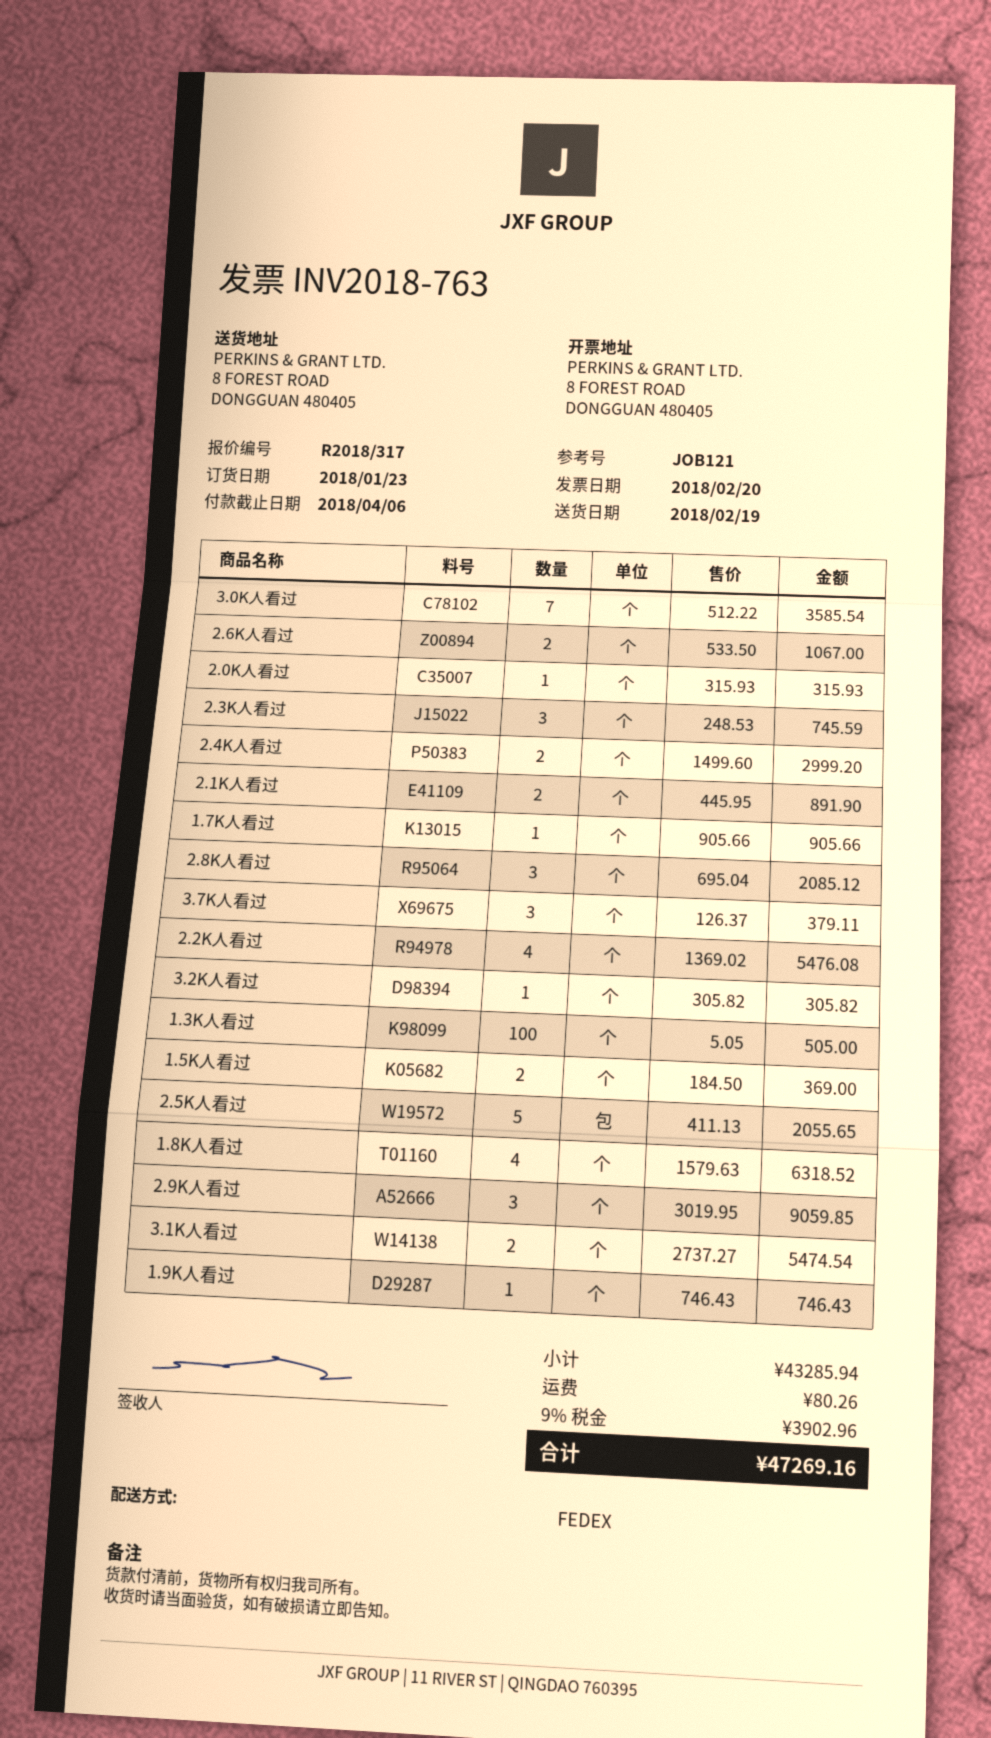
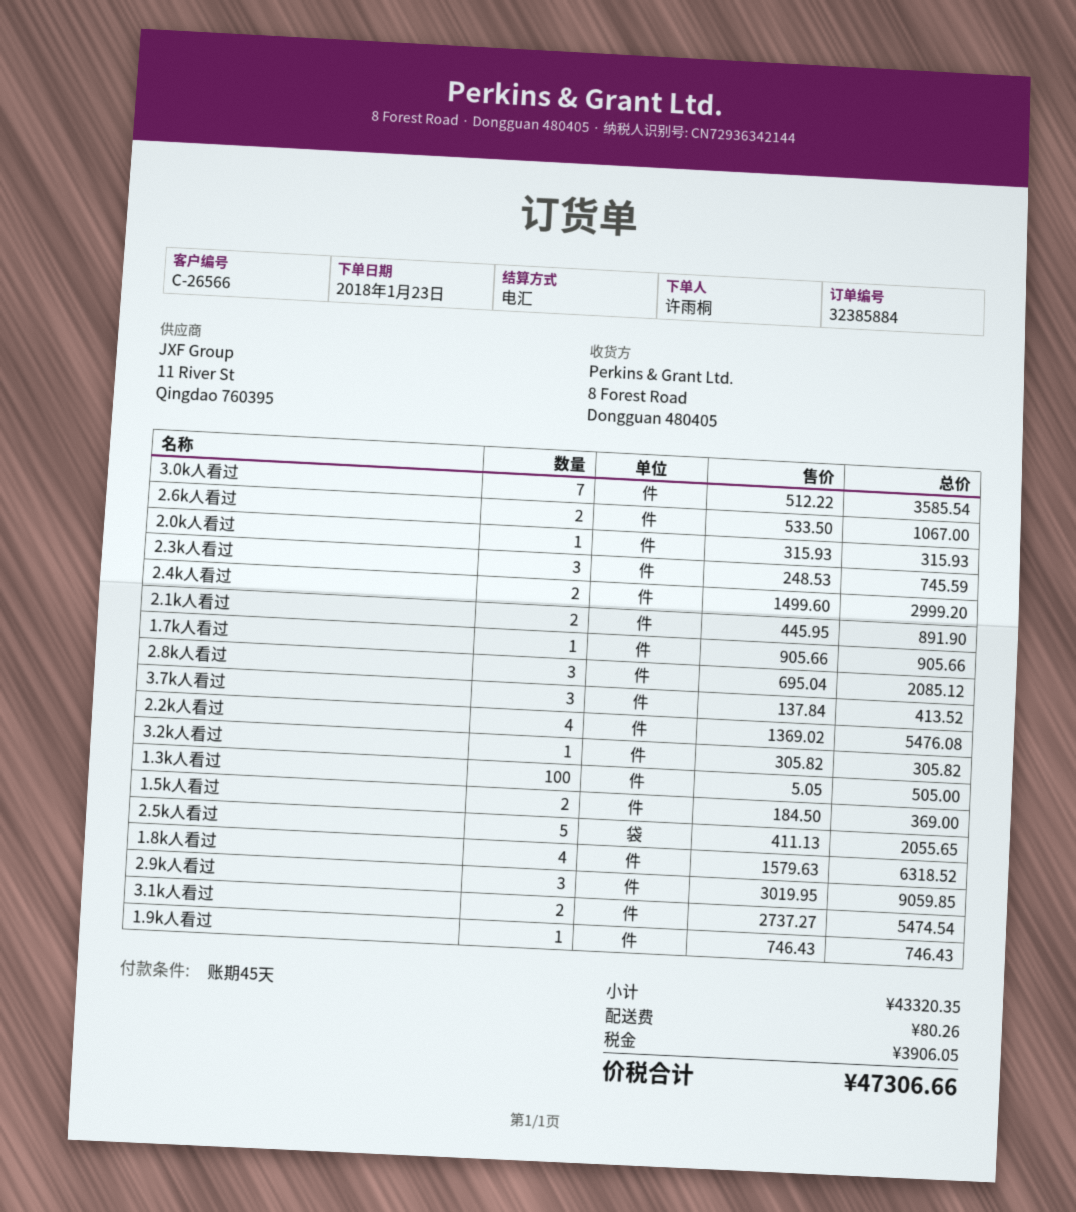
3.7K人看过: 3 x 126.37 = 379.11 -> 3 x 137.84 = 413.52
subtotal: 43285.94 -> 43320.35
tax: 3902.96 -> 3906.05
total: 47269.16 -> 47306.66

